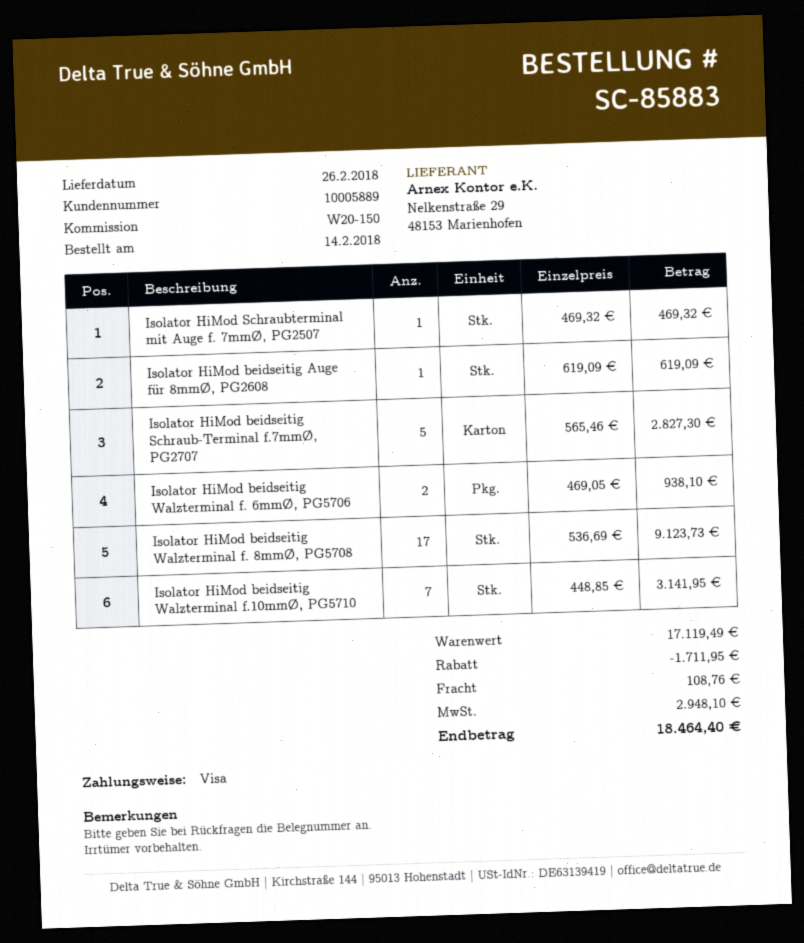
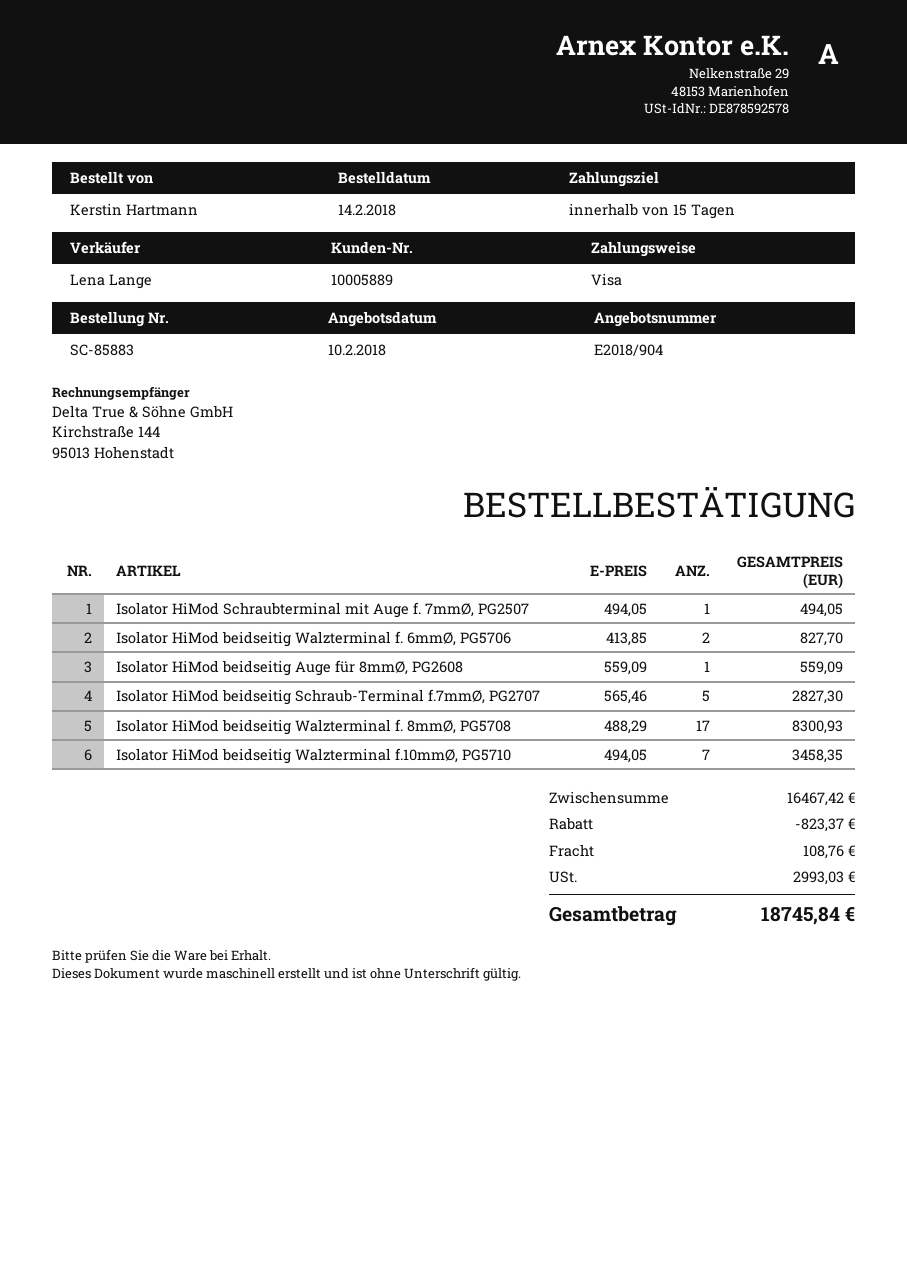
Isolator HiMod Schraubterminal mit Auge f. 7mmØ, PG2507: 1 x 469.32 = 469.32 -> 1 x 494.05 = 494.05
Isolator HiMod beidseitig Auge für 8mmØ, PG2608: 1 x 619.09 = 619.09 -> 1 x 559.09 = 559.09
Isolator HiMod beidseitig Walzterminal f. 6mmØ, PG5706: 2 x 469.05 = 938.10 -> 2 x 413.85 = 827.70
Isolator HiMod beidseitig Walzterminal f. 8mmØ, PG5708: 17 x 536.69 = 9123.73 -> 17 x 488.29 = 8300.93
Isolator HiMod beidseitig Walzterminal f.10mmØ, PG5710: 7 x 448.85 = 3141.95 -> 7 x 494.05 = 3458.35
subtotal: 17119.49 -> 16467.42
discount: 1711.95 -> 823.37
tax: 2948.10 -> 2993.03
total: 18464.40 -> 18745.84

